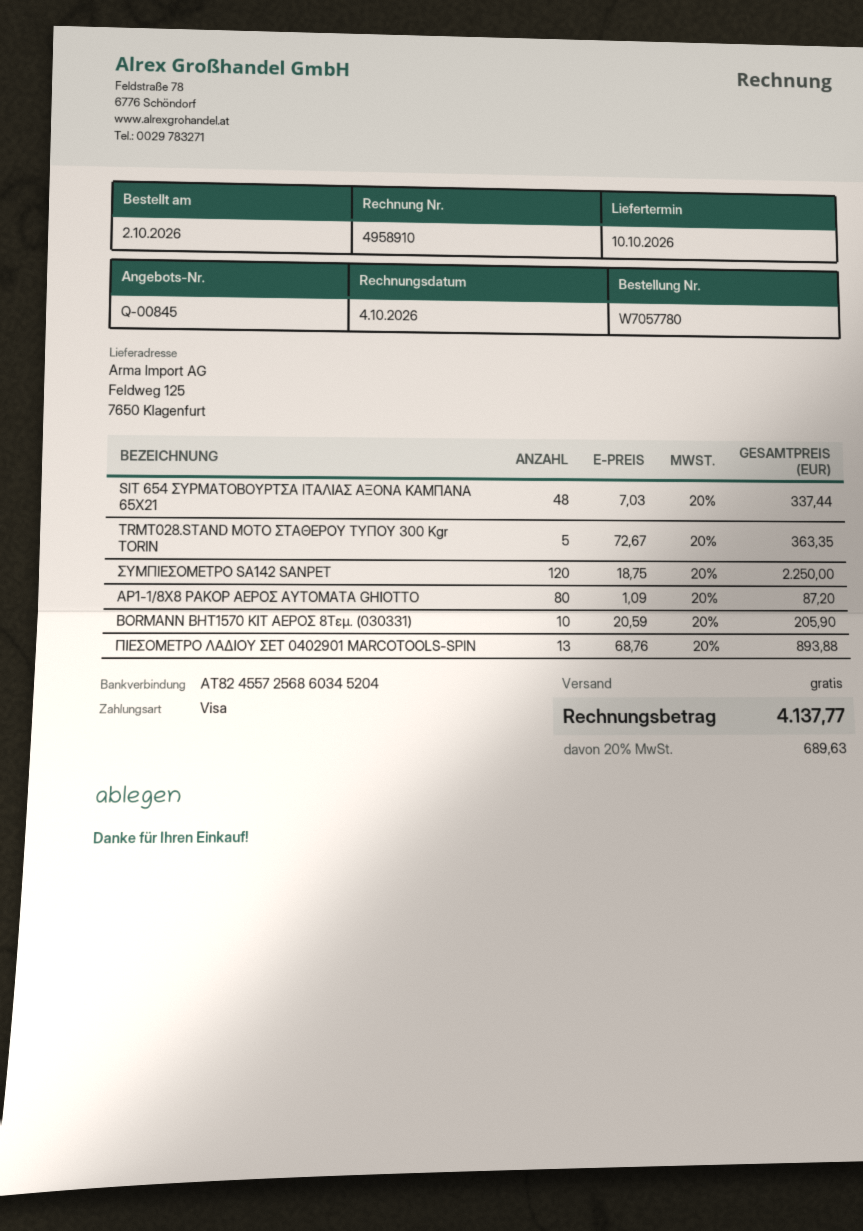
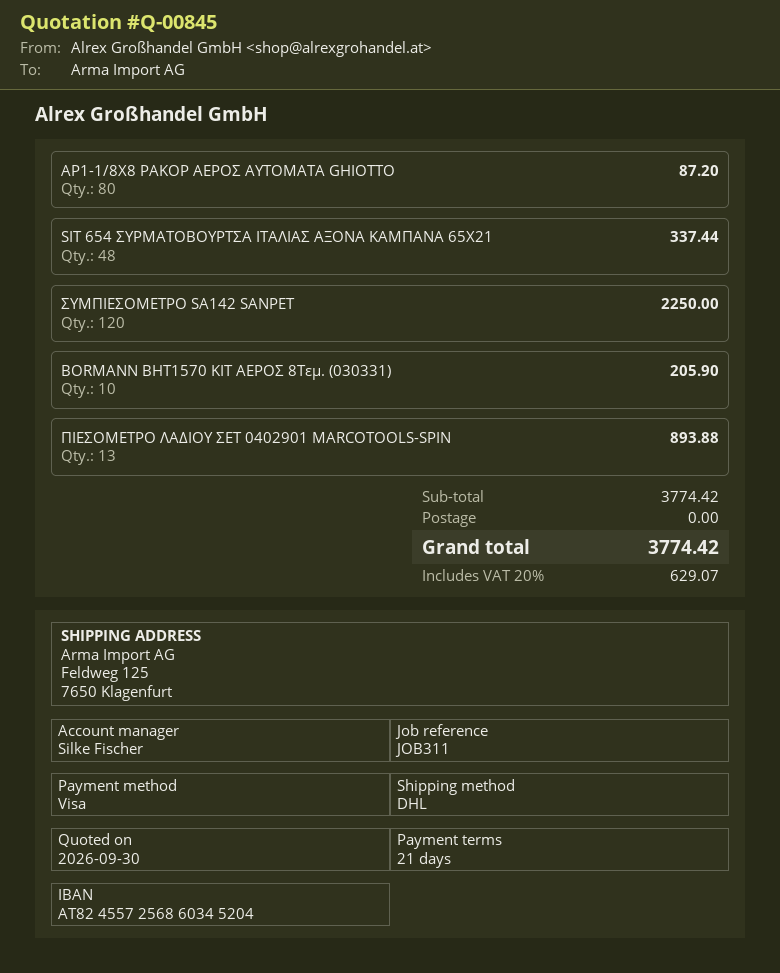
TRMT028.STAND MOTO ΣΤΑΘΕΡΟΥ ΤΥΠΟΥ 300 Kgr TORIN: 5 for 363.35 -> none
tax: 20% = 689.63 -> 20% = 629.07
total: 4137.77 -> 3774.42

